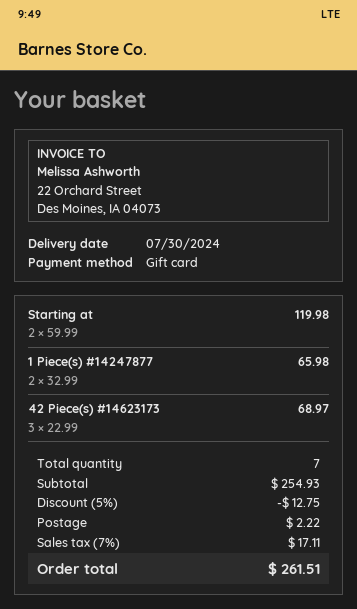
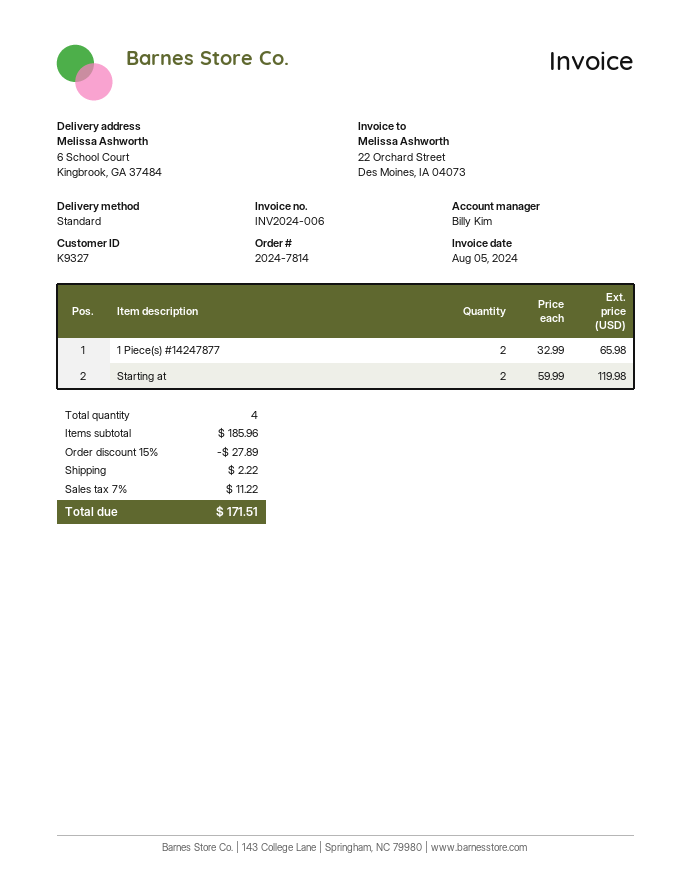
42 Piece(s) #14623173: 3 x 22.99 = 68.97 -> none
total quantity: 7 -> 4
subtotal: 254.93 -> 185.96
discount: 5% = 12.75 -> 15% = 27.89
tax: 7% = 17.11 -> 7% = 11.22
total: 261.51 -> 171.51

